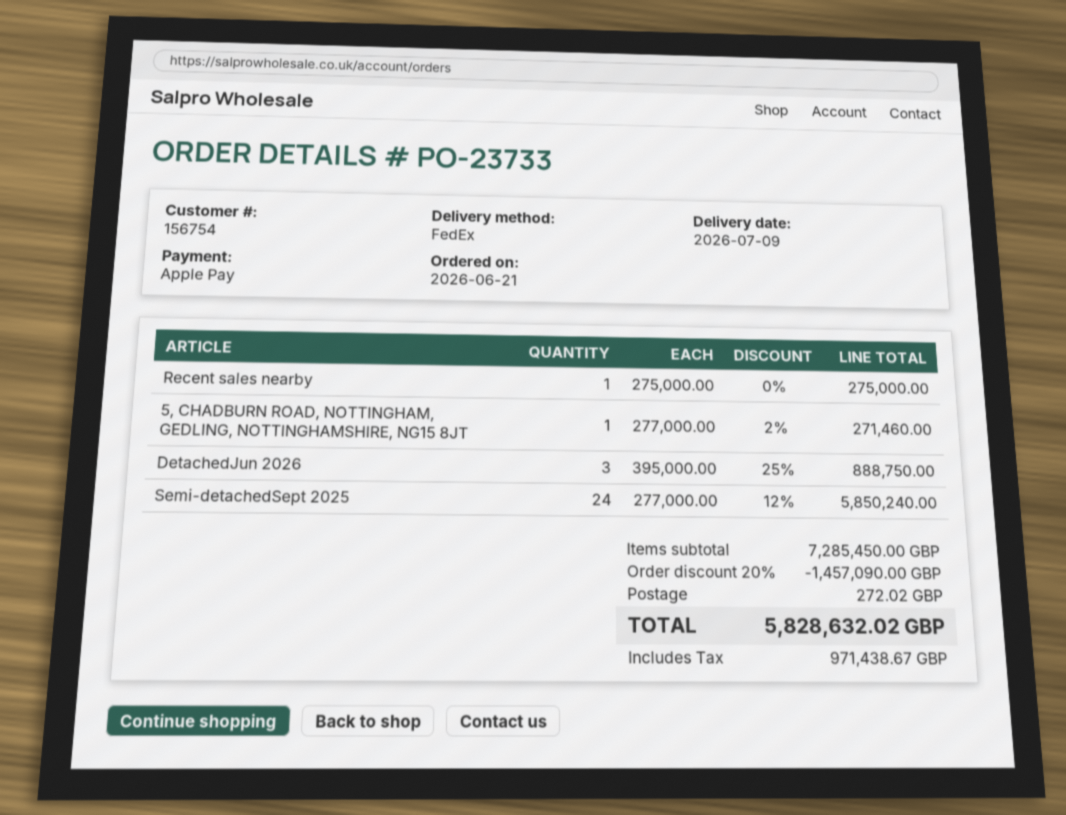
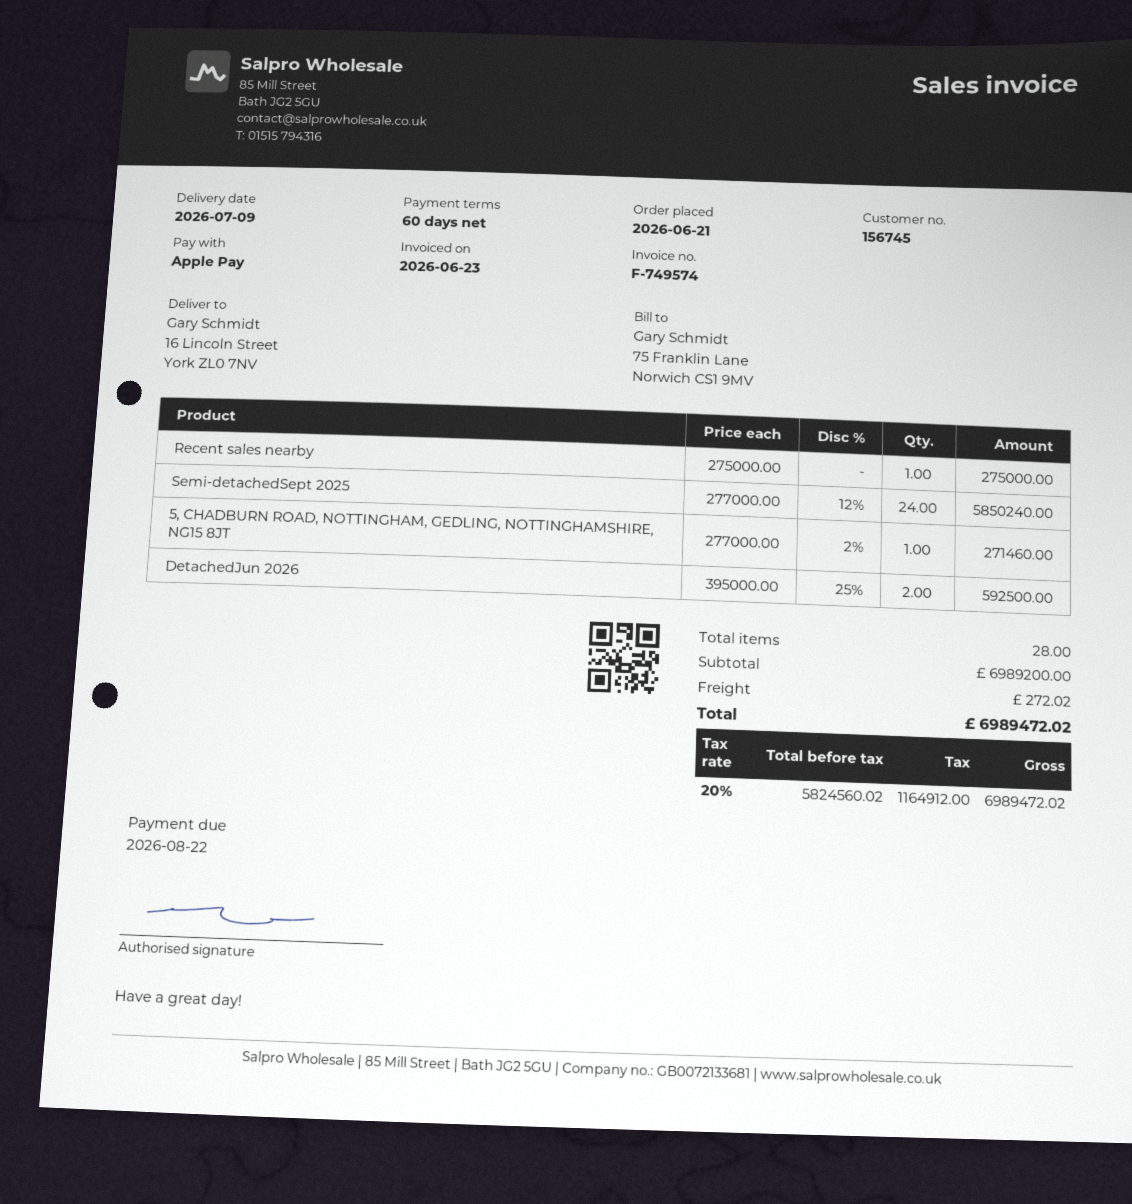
customer number: 156754 -> 156745
DetachedJun 2026: 3 x 395000.00 - 25% = 888750.00 -> 2 x 395000.00 - 25% = 592500.00
subtotal: 7285450.00 -> 6989200.00
discount: 20% = 1457090.00 -> none
tax: 971438.67 -> 1164912.00
total: 5828632.02 -> 6989472.02

